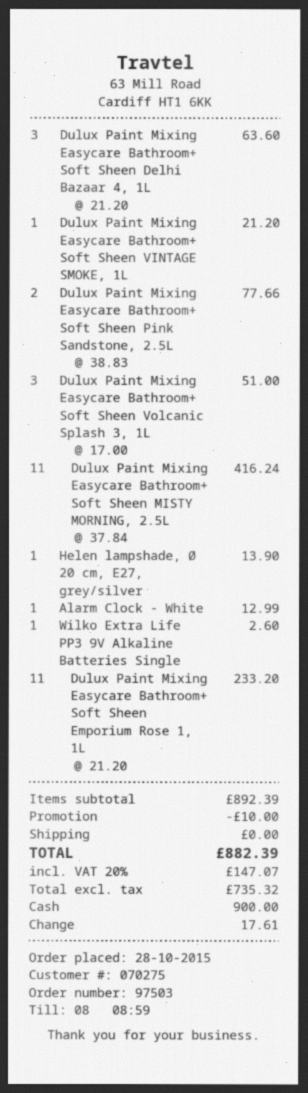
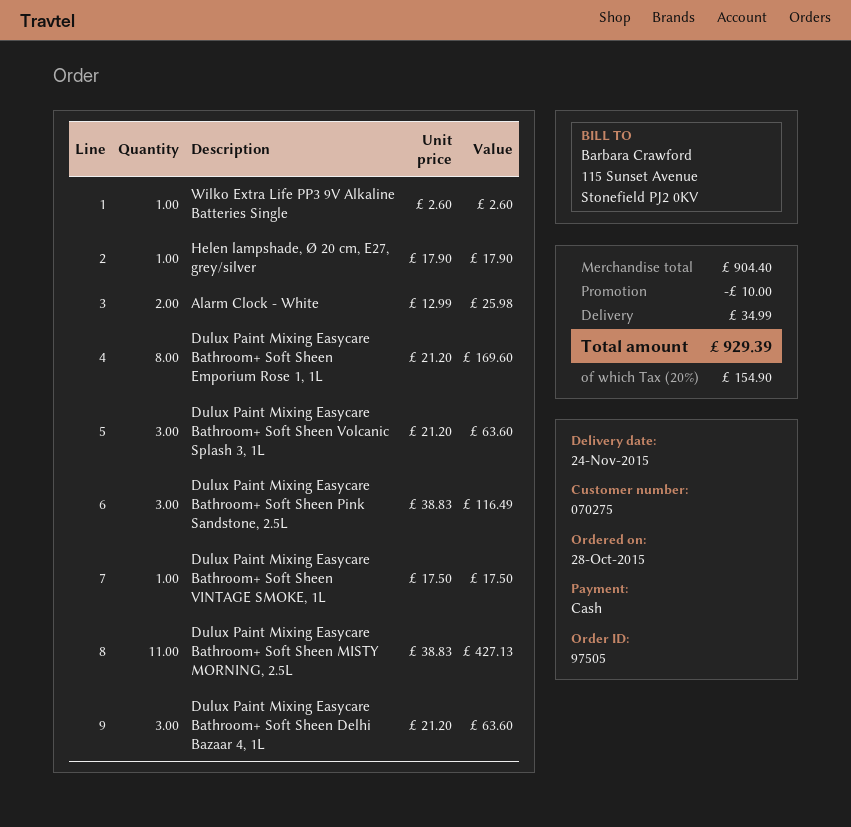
order number: 97503 -> 97505
Dulux Paint Mixing Easycare Bathroom+ Soft Sheen VINTAGE SMOKE, 1L: 1 x 21.20 = 21.20 -> 1 x 17.50 = 17.50
Dulux Paint Mixing Easycare Bathroom+ Soft Sheen Pink Sandstone, 2.5L: 2 x 38.83 = 77.66 -> 3 x 38.83 = 116.49
Dulux Paint Mixing Easycare Bathroom+ Soft Sheen Volcanic Splash 3, 1L: 3 x 17.00 = 51.00 -> 3 x 21.20 = 63.60
Dulux Paint Mixing Easycare Bathroom+ Soft Sheen MISTY MORNING, 2.5L: 11 x 37.84 = 416.24 -> 11 x 38.83 = 427.13
Helen lampshade, Ø 20 cm, E27, grey/silver: 1 x 13.90 = 13.90 -> 1 x 17.90 = 17.90
Alarm Clock - White: 1 x 12.99 = 12.99 -> 2 x 12.99 = 25.98
Dulux Paint Mixing Easycare Bathroom+ Soft Sheen Emporium Rose 1, 1L: 11 x 21.20 = 233.20 -> 8 x 21.20 = 169.60
subtotal: 892.39 -> 904.40
shipping: 0.00 -> 34.99
tax: 20% = 147.07 -> 20% = 154.90
total: 882.39 -> 929.39

